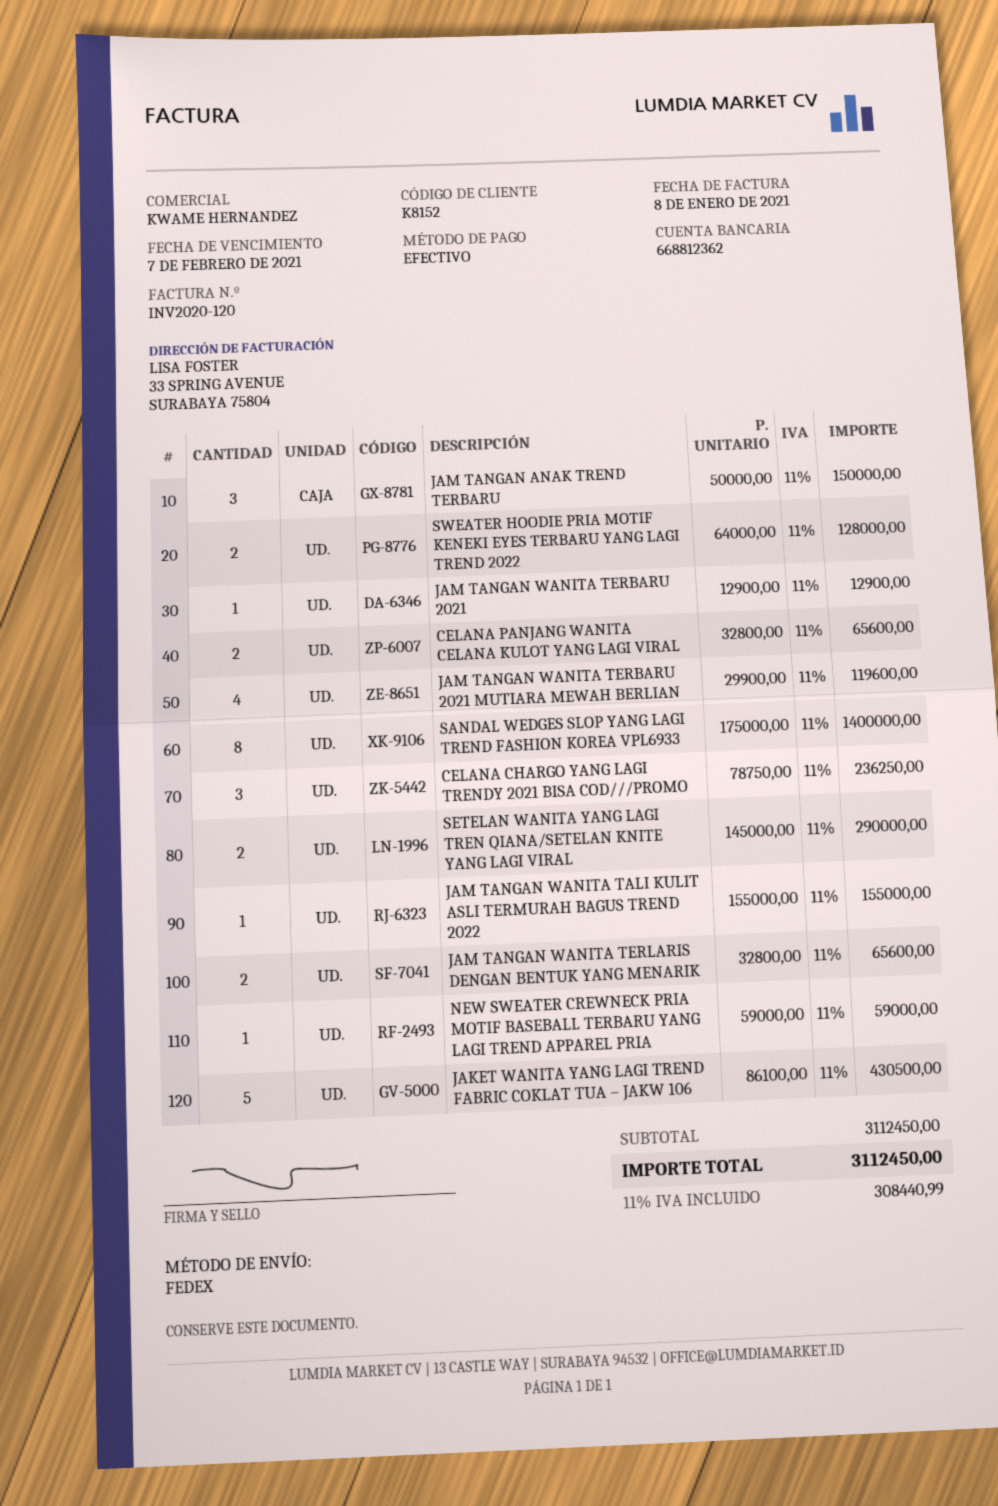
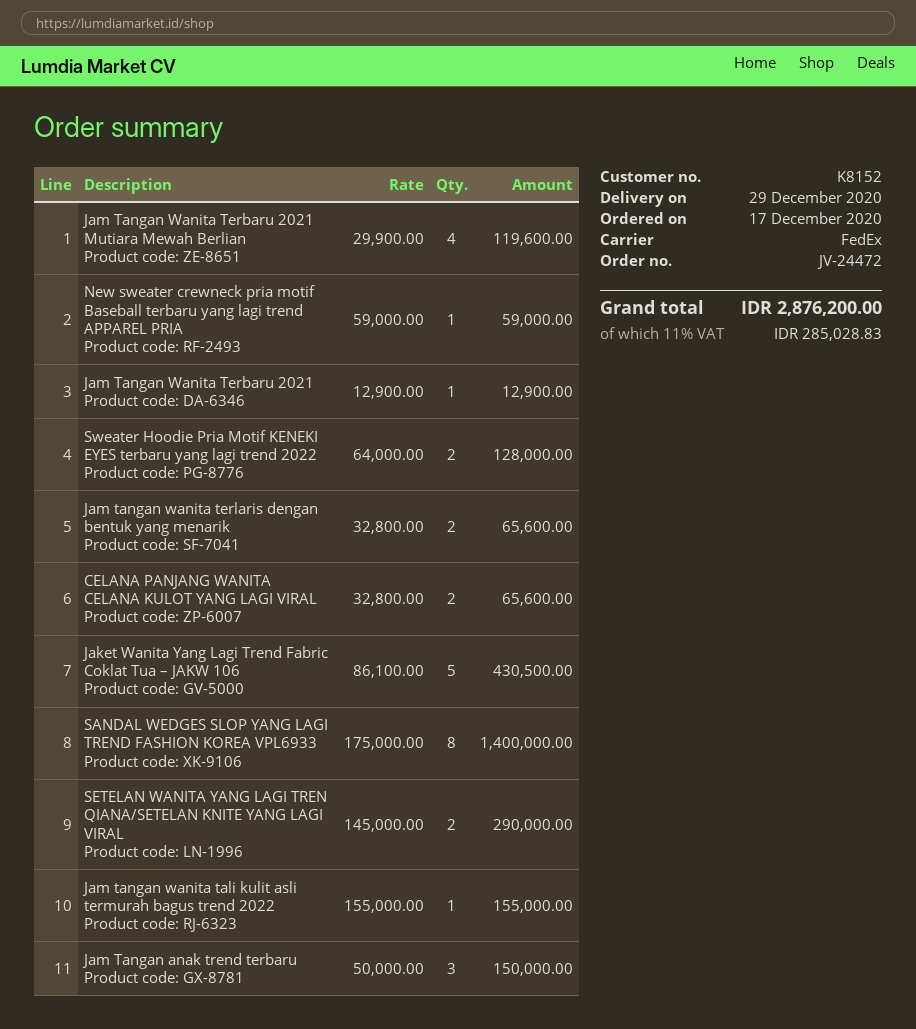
CELANA CHARGO YANG LAGI TRENDY 2021 BISA COD///PROMO: 3 x 78750.00 = 236250.00 -> none
tax: 11% = 308440.99 -> 11% = 285028.83
total: 3112450.00 -> 2876200.00

